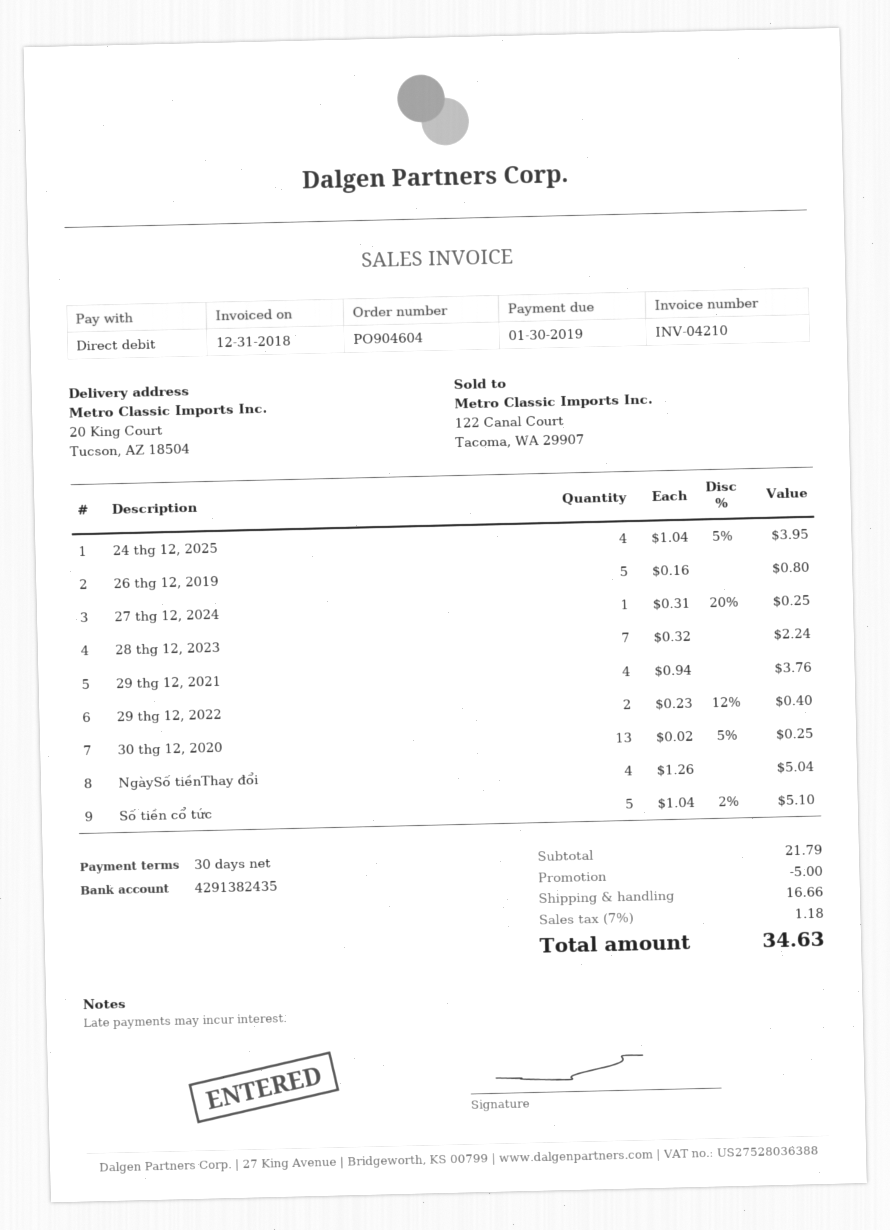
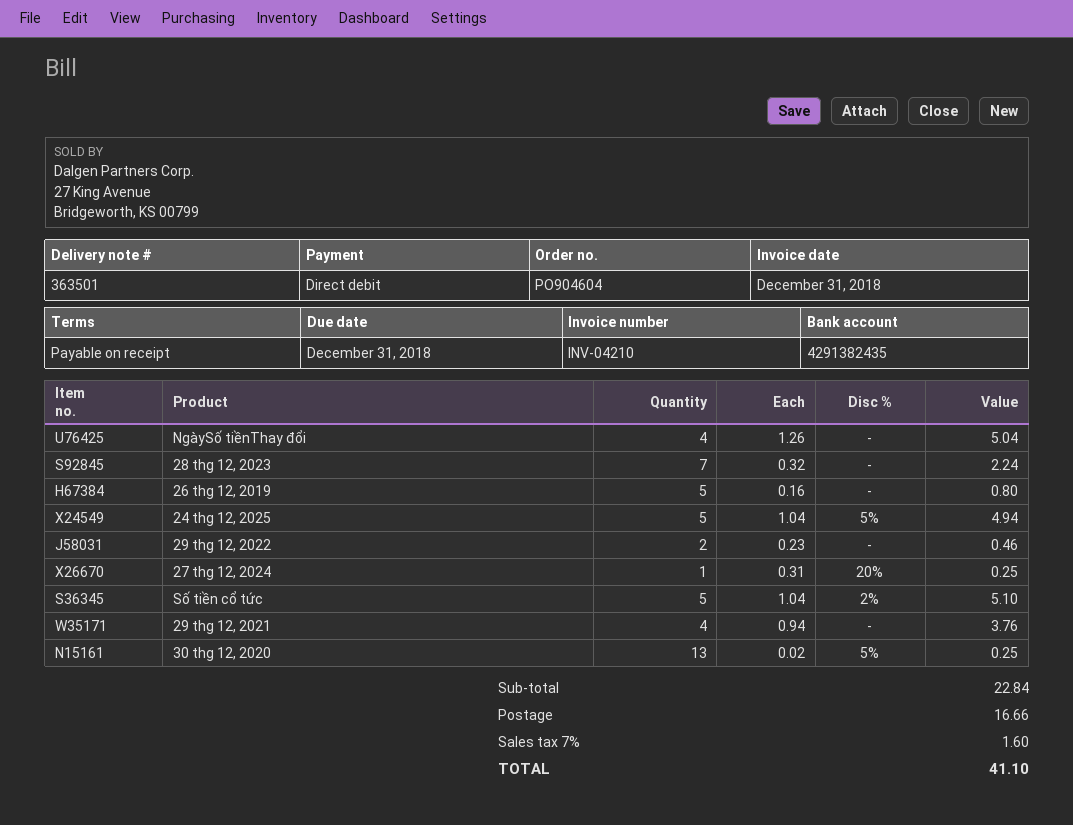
payment terms: 30 days -> on receipt
due date: 2019-01-30 -> 2018-12-31
24 thg 12, 2025: 4 x 1.04 - 5% = 3.95 -> 5 x 1.04 - 5% = 4.94
29 thg 12, 2022: 2 x 0.23 - 12% = 0.40 -> 2 x 0.23 = 0.46
subtotal: 21.79 -> 22.84
discount: 5.00 -> none
tax: 7% = 1.18 -> 7% = 1.60
total: 34.63 -> 41.10

